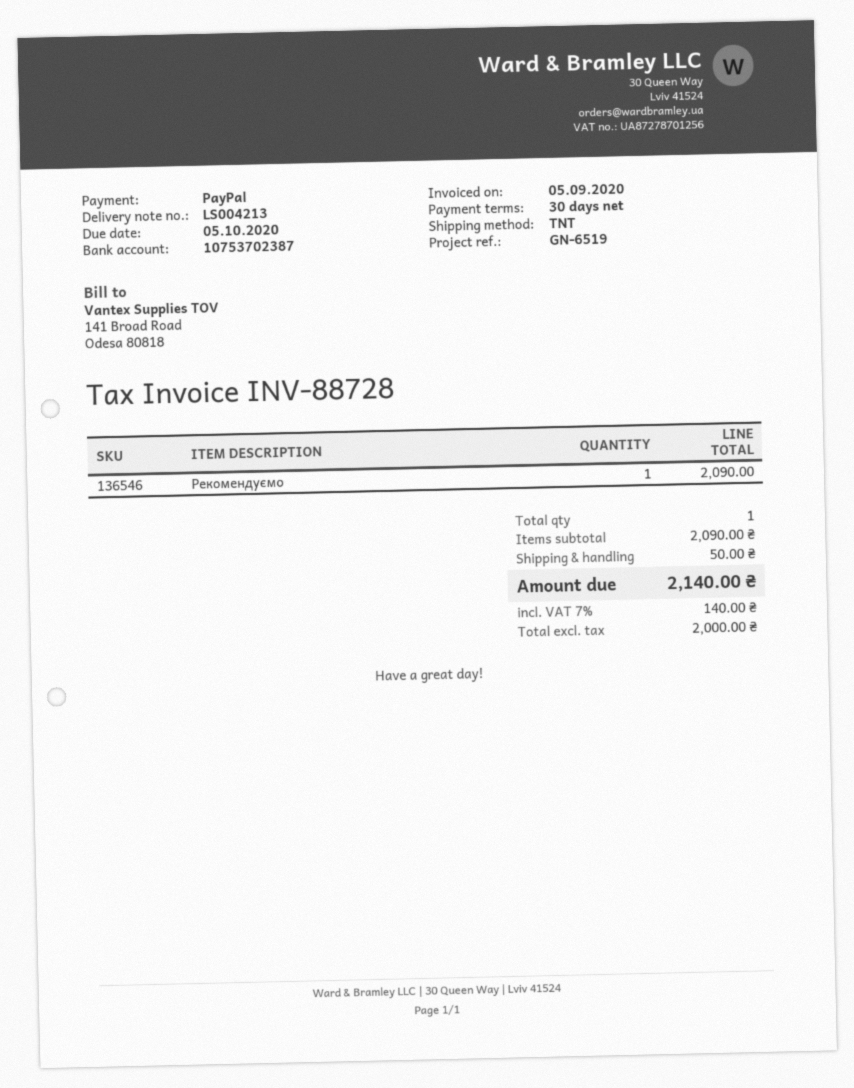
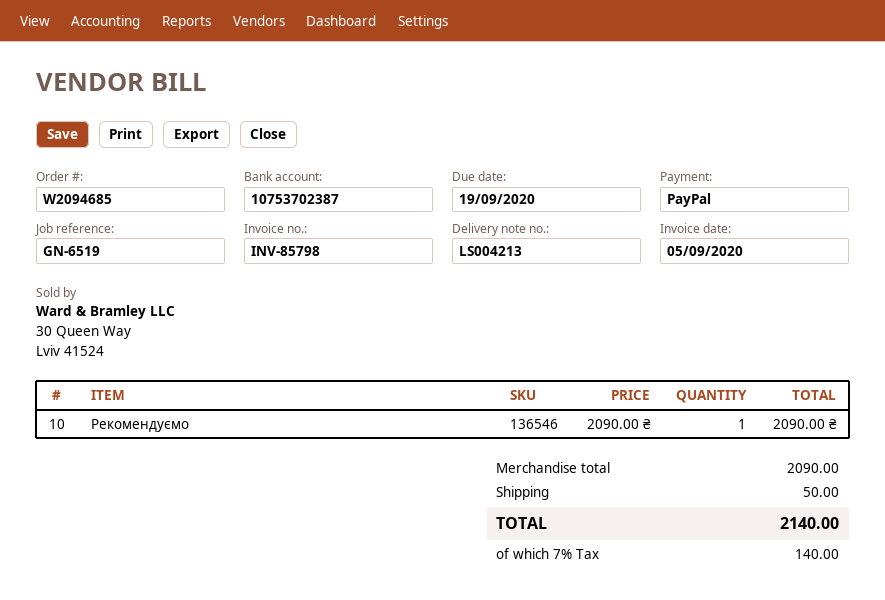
invoice number: INV-88728 -> INV-85798
due date: 2020-10-05 -> 2020-09-19

